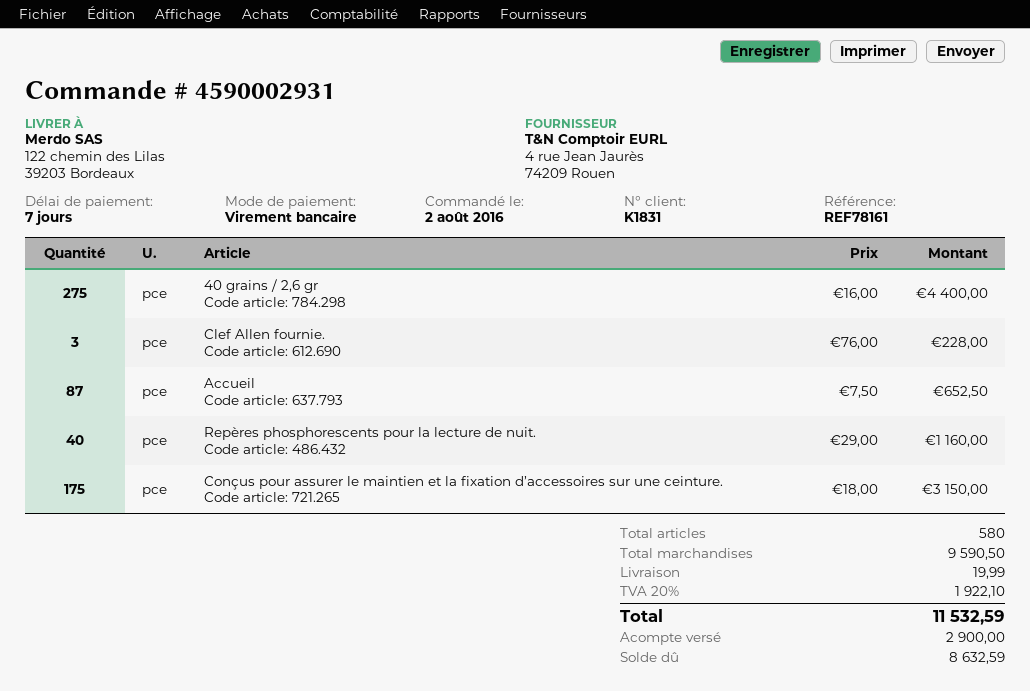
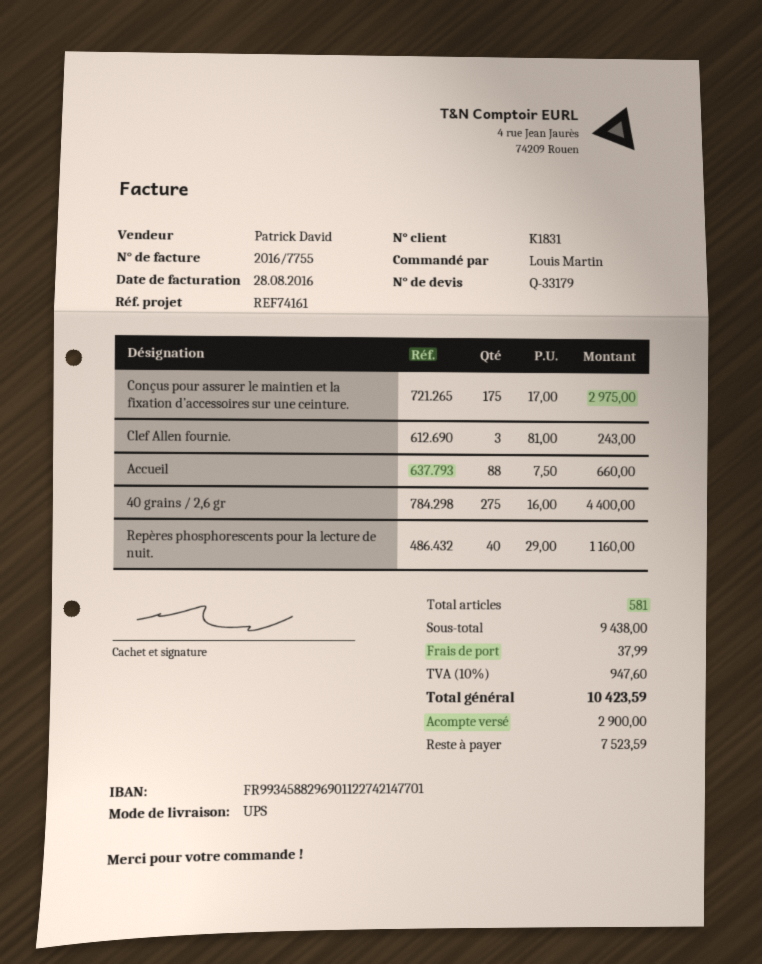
reference: REF78161 -> REF74161
Clef Allen fournie.: 3 x 76.00 = 228.00 -> 3 x 81.00 = 243.00
Accueil: 87 x 7.50 = 652.50 -> 88 x 7.50 = 660.00
Conçus pour assurer le maintien et la fixation d’accessoires sur une ceinture.: 175 x 18.00 = 3150.00 -> 175 x 17.00 = 2975.00
total quantity: 580 -> 581
subtotal: 9590.50 -> 9438.00
shipping: 19.99 -> 37.99
tax: 20% = 1922.10 -> 10% = 947.60
total: 11532.59 -> 10423.59
balance: 8632.59 -> 7523.59

